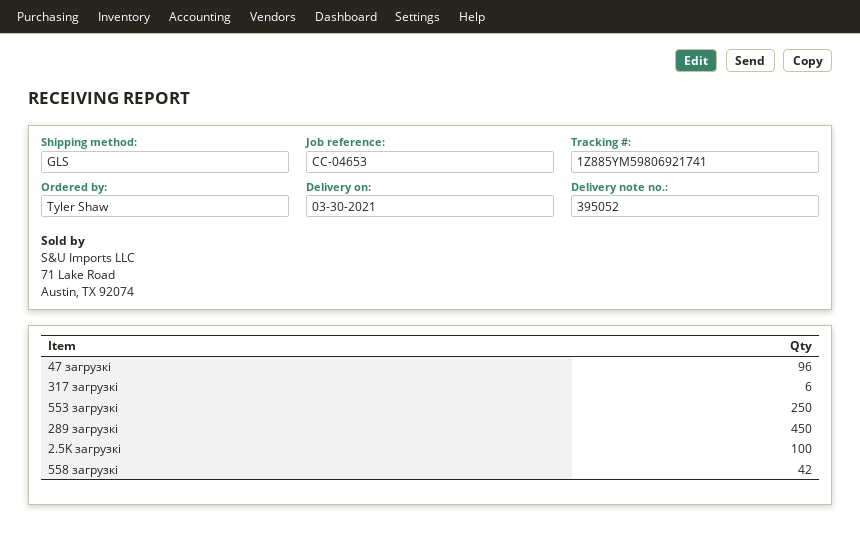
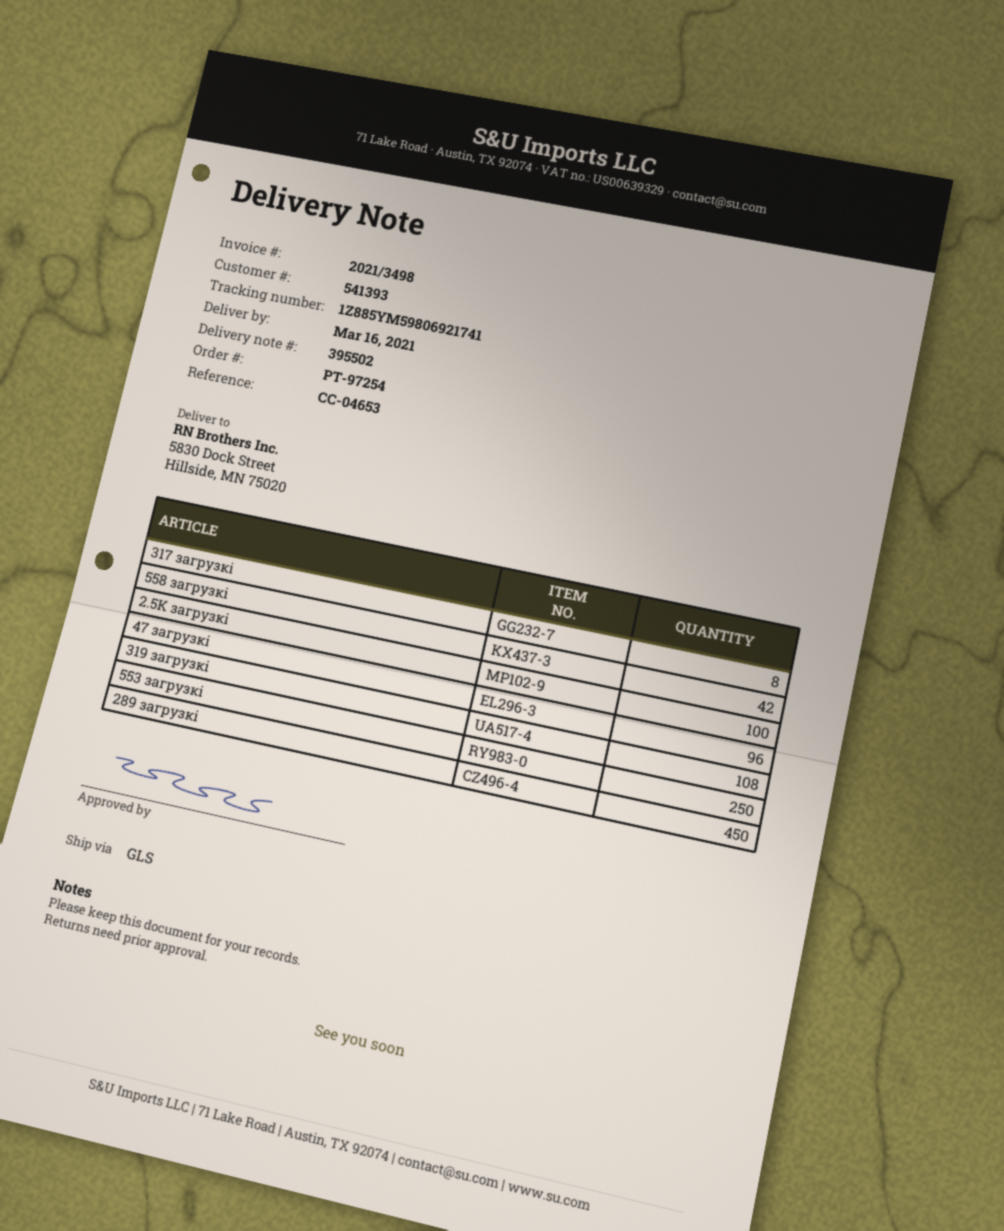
delivery note number: 395052 -> 395502
delivery date: 2021-03-30 -> 2021-03-16
317 загрузкі: 6 -> 8
319 загрузкі: none -> 108

